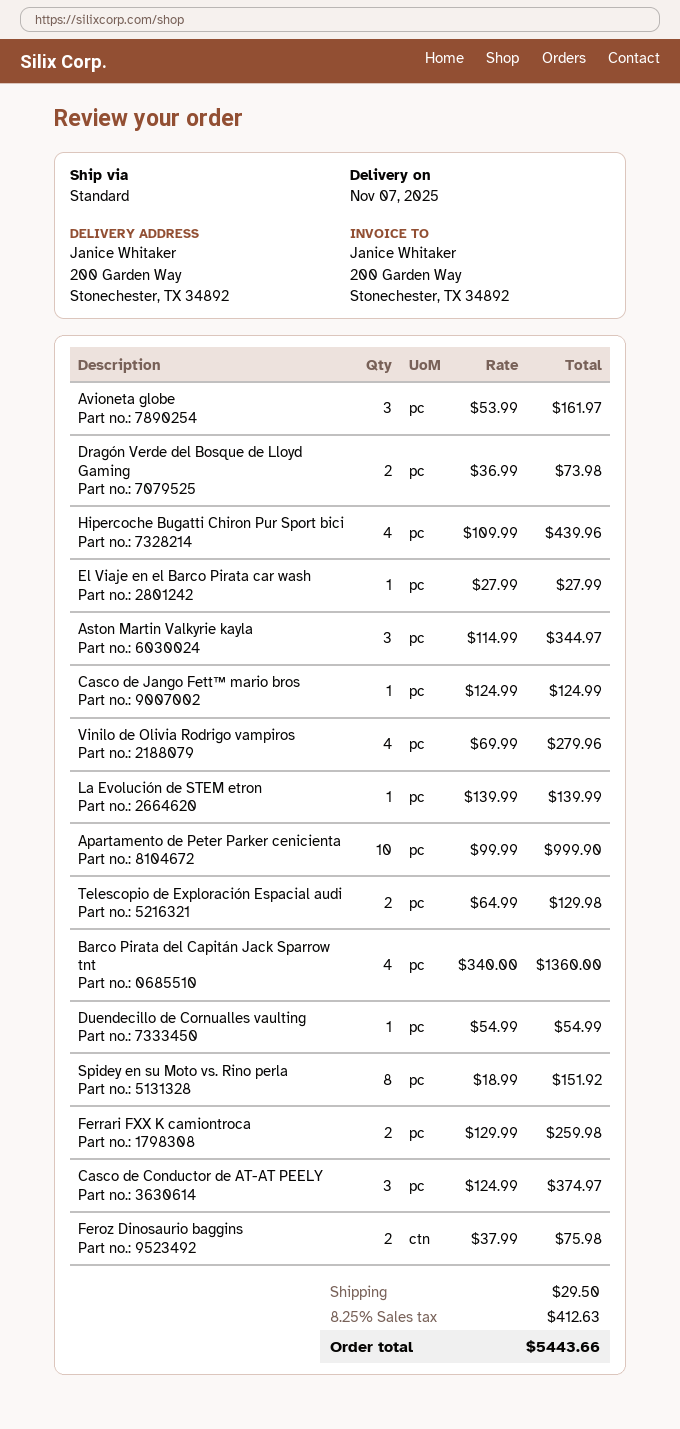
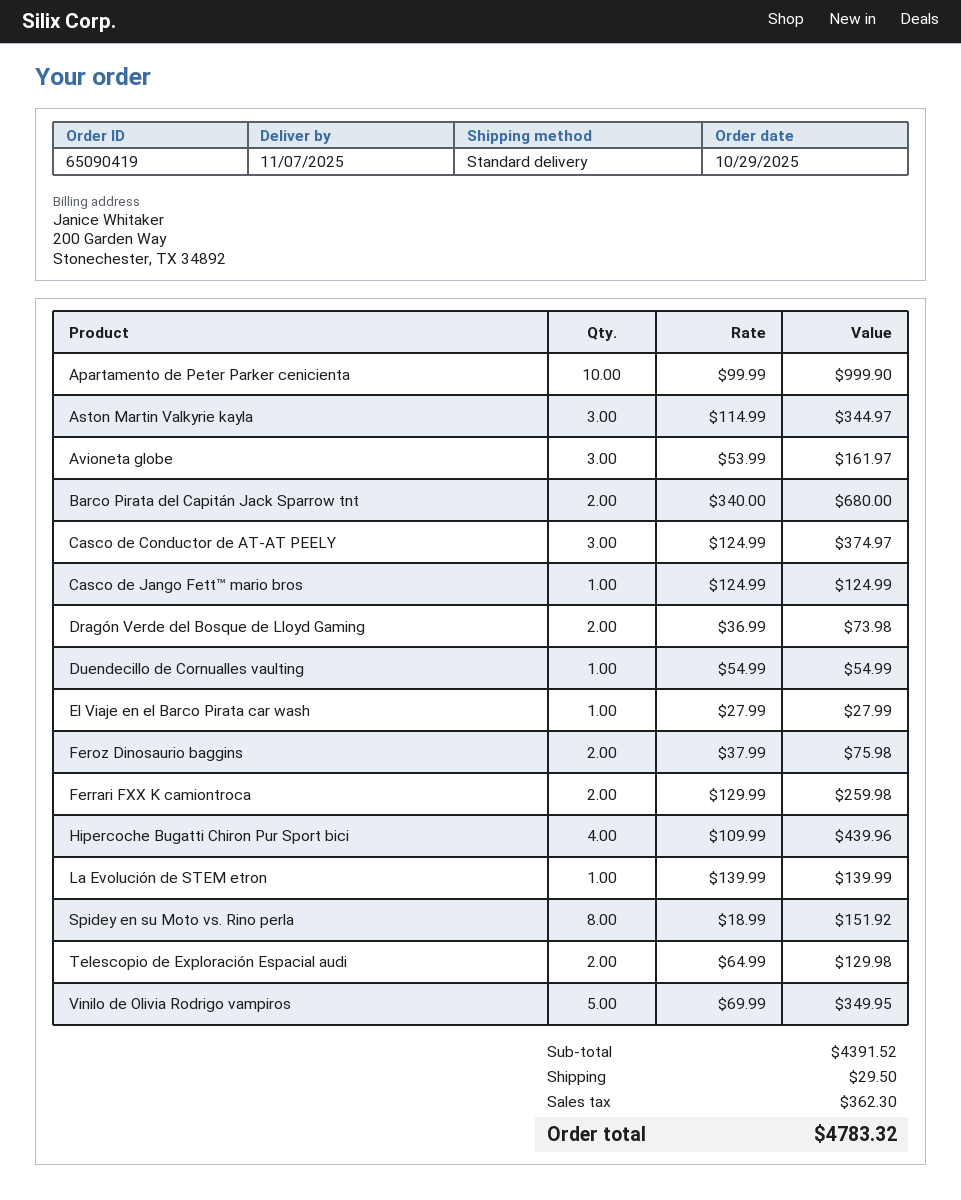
Vinilo de Olivia Rodrigo vampiros: 4 x 69.99 = 279.96 -> 5 x 69.99 = 349.95
Barco Pirata del Capitán Jack Sparrow tnt: 4 x 340.00 = 1360.00 -> 2 x 340.00 = 680.00
tax: 412.63 -> 362.30
total: 5443.66 -> 4783.32

